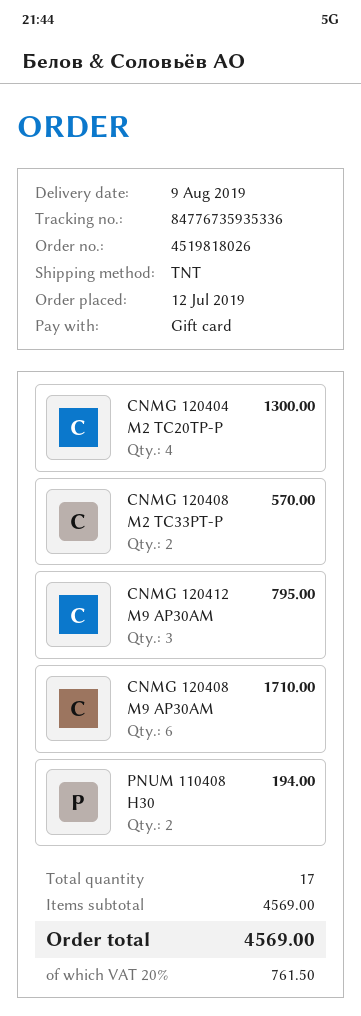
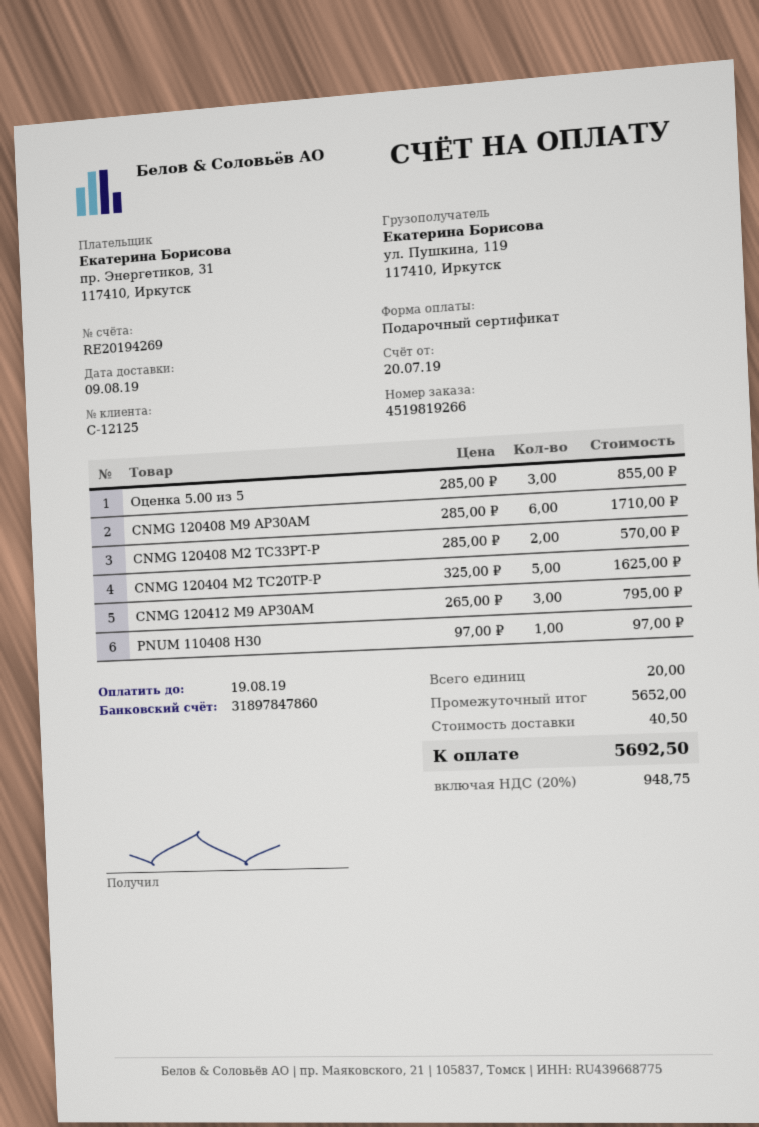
order number: 4519818026 -> 4519819266
CNMG 120404 M2 TC20TP-P: 4 for 1300.00 -> 5 for 1625.00
PNUM 110408 H30: 2 for 194.00 -> 1 for 97.00
Оценка 5.00 из 5: none -> 3 for 855.00
total quantity: 17 -> 20
subtotal: 4569.00 -> 5652.00
shipping: none -> 40.50
tax: 20% = 761.50 -> 20% = 948.75
total: 4569.00 -> 5692.50

